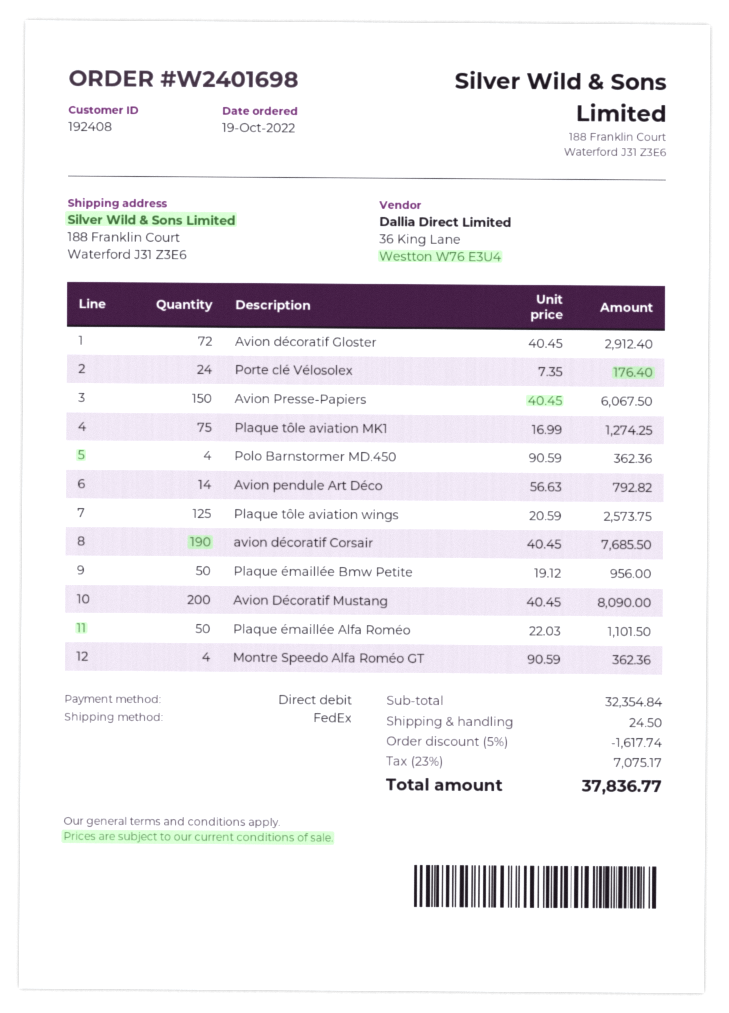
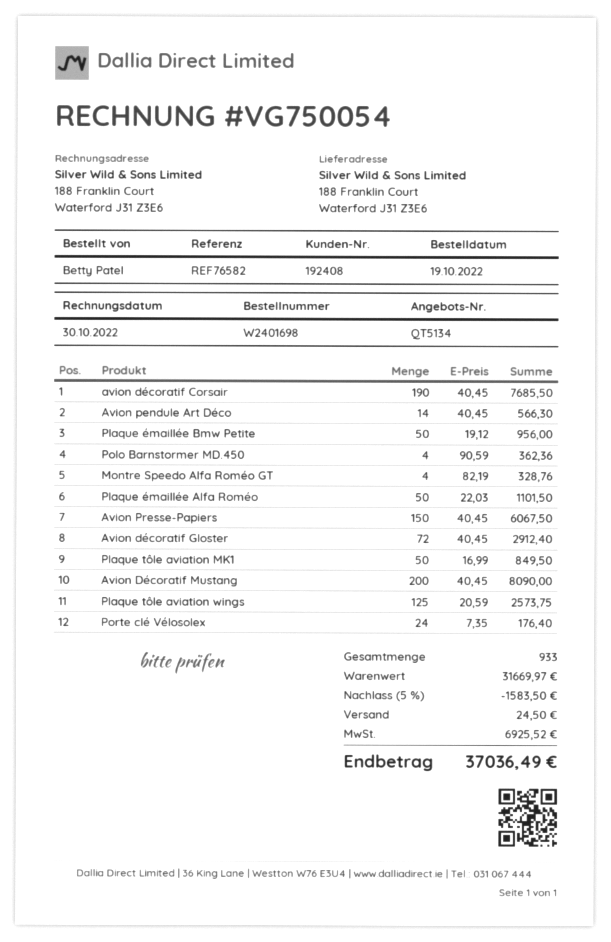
Plaque tôle aviation MK1: 75 x 16.99 = 1274.25 -> 50 x 16.99 = 849.50
Avion pendule Art Déco: 14 x 56.63 = 792.82 -> 14 x 40.45 = 566.30
Montre Speedo Alfa Roméo GT: 4 x 90.59 = 362.36 -> 4 x 82.19 = 328.76
subtotal: 32354.84 -> 31669.97
discount: 5% = 1617.74 -> 5% = 1583.50
tax: 7075.17 -> 6925.52
total: 37836.77 -> 37036.49

